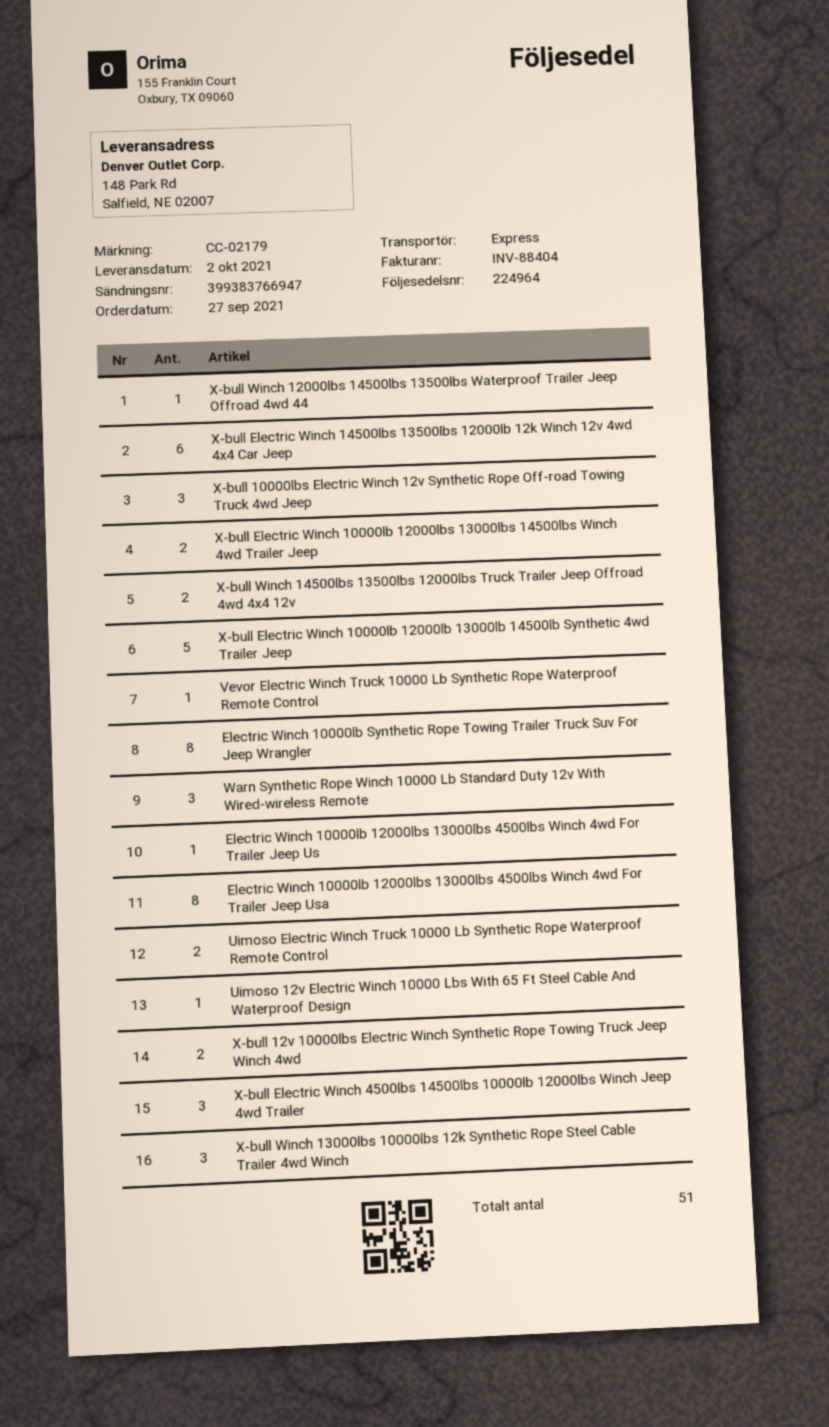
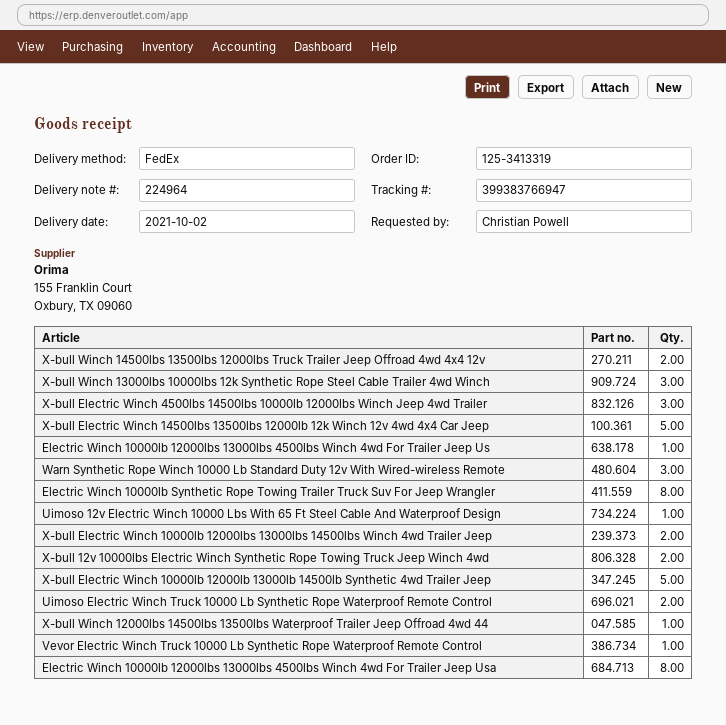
shipping method: express -> FedEx
X-bull Electric Winch 14500lbs 13500lbs 12000lb 12k Winch 12v 4wd 4x4 Car Jeep: 6 -> 5
X-bull 10000lbs Electric Winch 12v Synthetic Rope Off-road Towing Truck 4wd Jeep: 3 -> none

